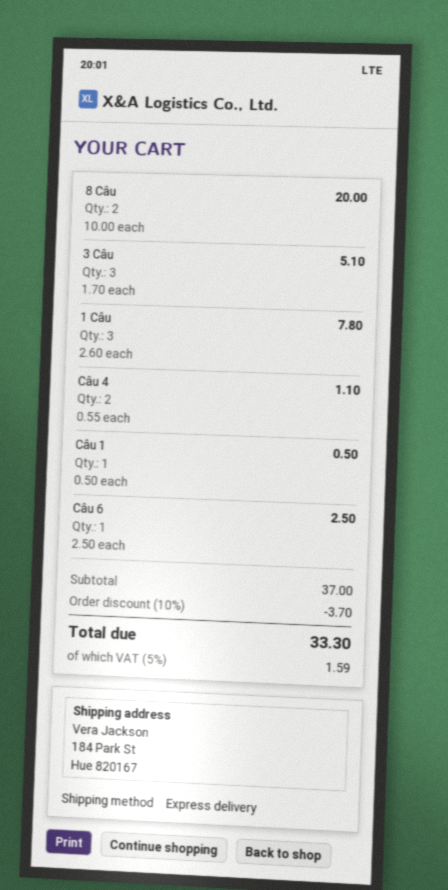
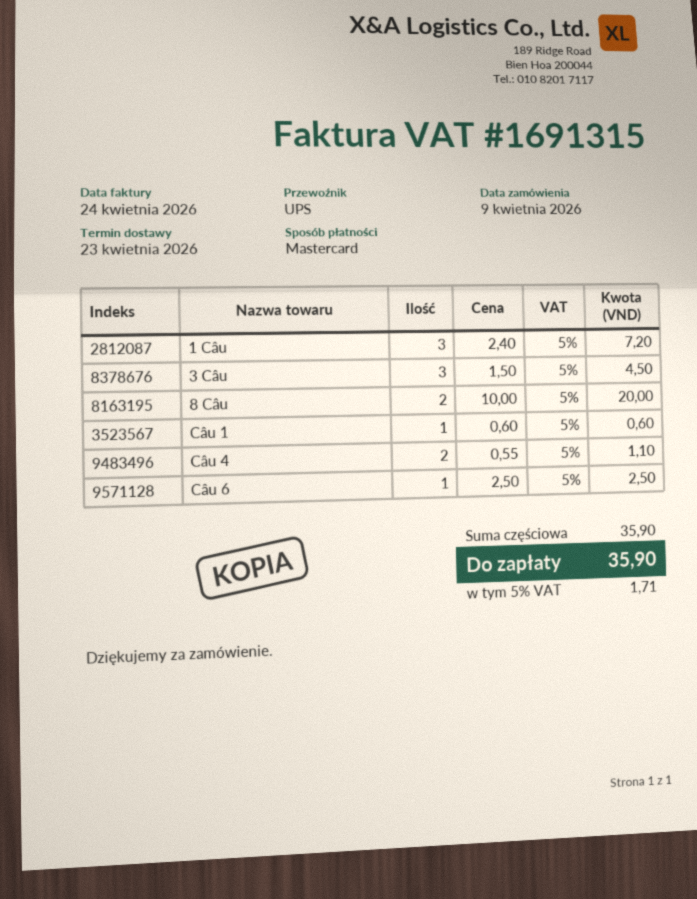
shipping method: express -> UPS
3 Câu: 3 x 1.70 = 5.10 -> 3 x 1.50 = 4.50
1 Câu: 3 x 2.60 = 7.80 -> 3 x 2.40 = 7.20
Câu 1: 1 x 0.50 = 0.50 -> 1 x 0.60 = 0.60
subtotal: 37.00 -> 35.90
discount: 10% = 3.70 -> none
tax: 5% = 1.59 -> 5% = 1.71
total: 33.30 -> 35.90

